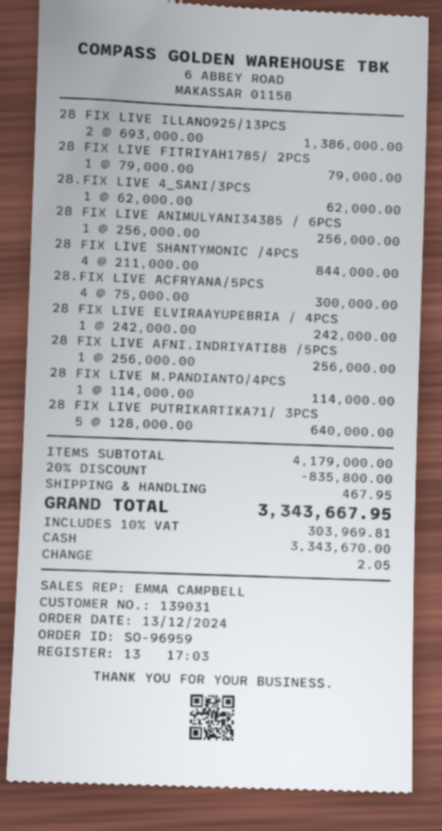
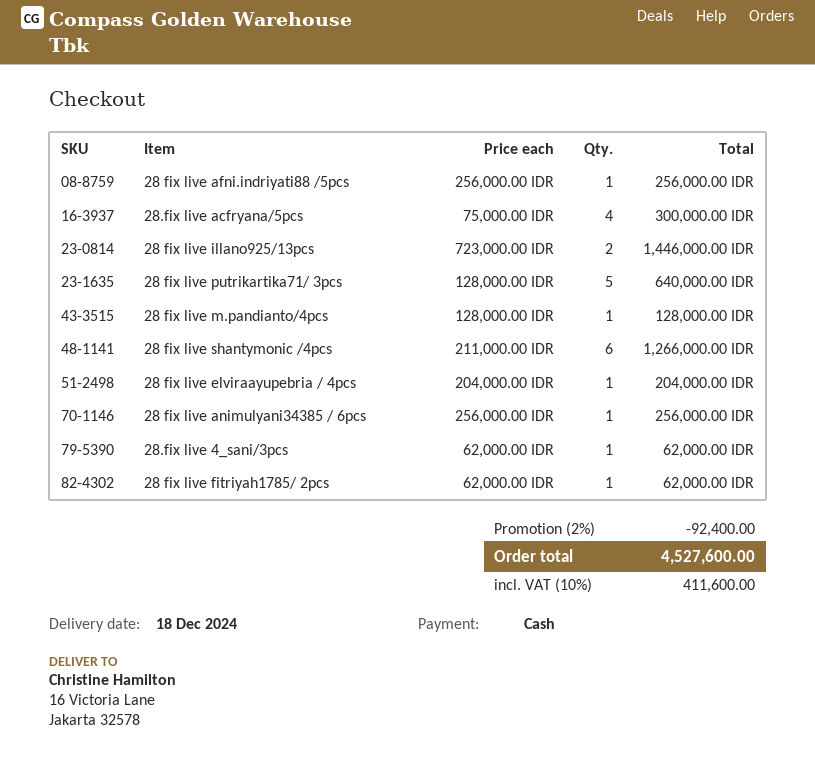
28 FIX LIVE ILLANO925/13PCS: 2 x 693000.00 = 1386000.00 -> 2 x 723000.00 = 1446000.00
28 FIX LIVE FITRIYAH1785/ 2PCS: 1 x 79000.00 = 79000.00 -> 1 x 62000.00 = 62000.00
28 FIX LIVE SHANTYMONIC /4PCS: 4 x 211000.00 = 844000.00 -> 6 x 211000.00 = 1266000.00
28 FIX LIVE ELVIRAAYUPEBRIA / 4PCS: 1 x 242000.00 = 242000.00 -> 1 x 204000.00 = 204000.00
28 FIX LIVE M.PANDIANTO/4PCS: 1 x 114000.00 = 114000.00 -> 1 x 128000.00 = 128000.00
discount: 20% = 835800.00 -> 2% = 92400.00
shipping: 467.95 -> none
tax: 10% = 303969.81 -> 10% = 411600.00
total: 3343667.95 -> 4527600.00

